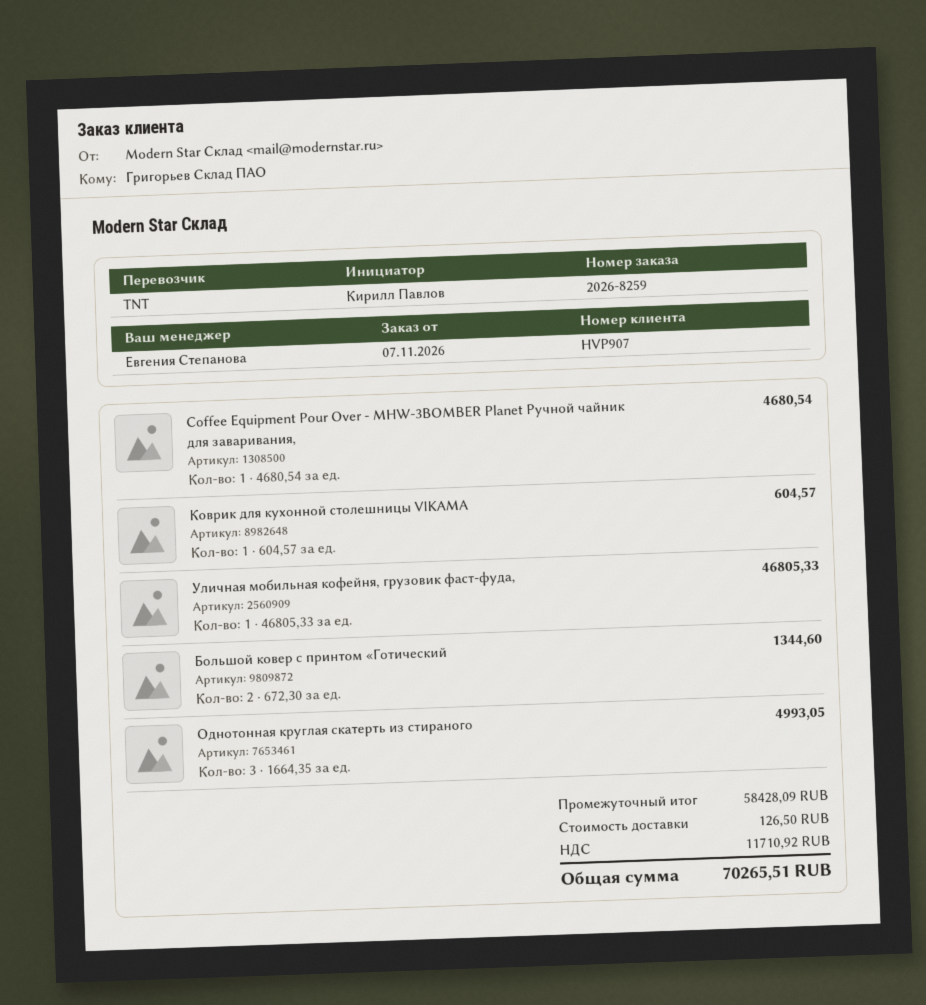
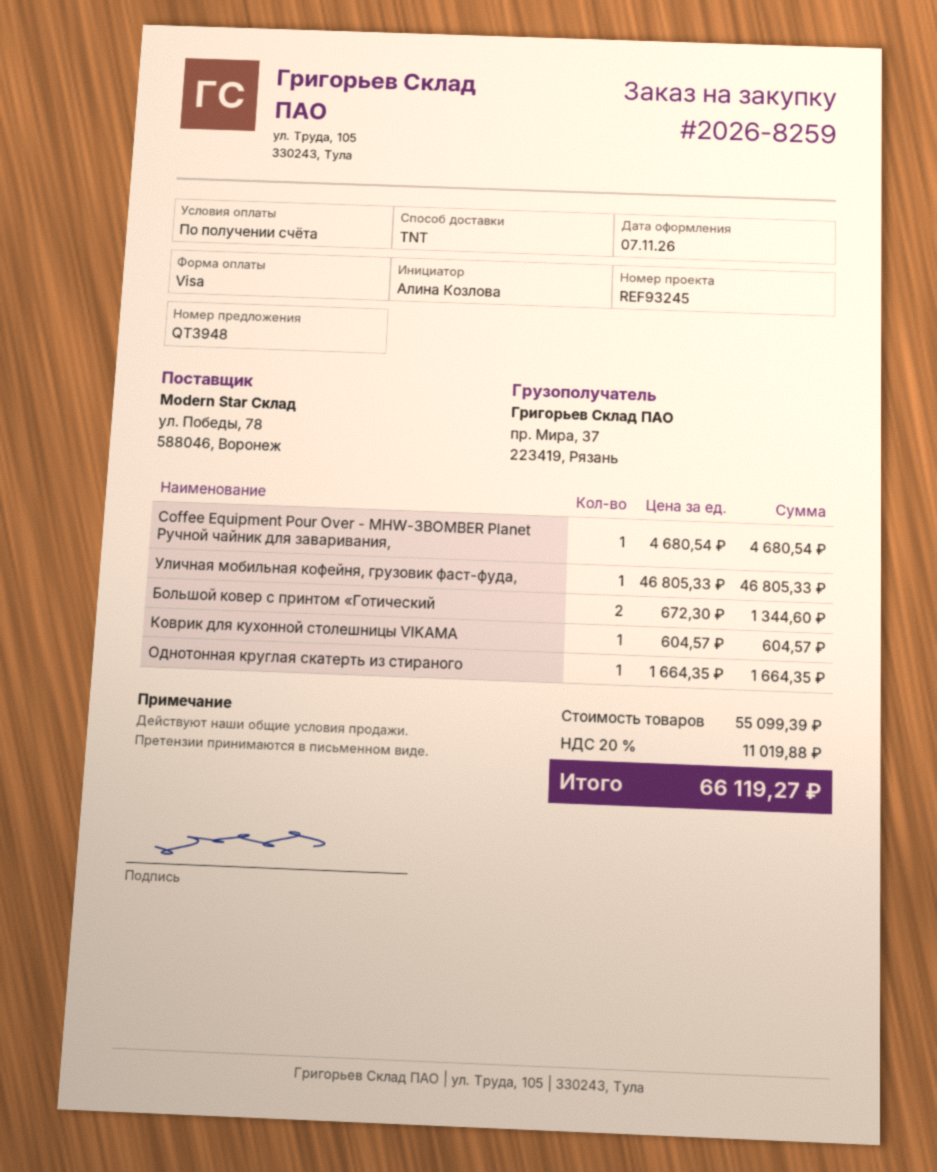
ordered by: Кирилл Павлов -> Алина Козлова
Однотонная круглая скатерть из стираного: 3 x 1664.35 = 4993.05 -> 1 x 1664.35 = 1664.35
subtotal: 58428.09 -> 55099.39
shipping: 126.50 -> none
tax: 11710.92 -> 11019.88
total: 70265.51 -> 66119.27

